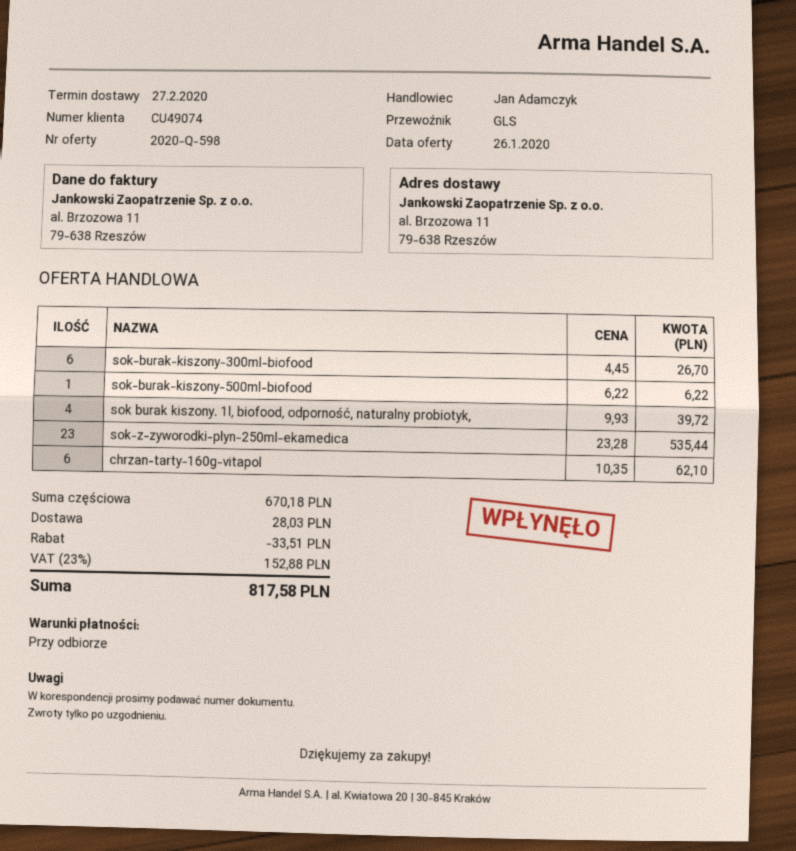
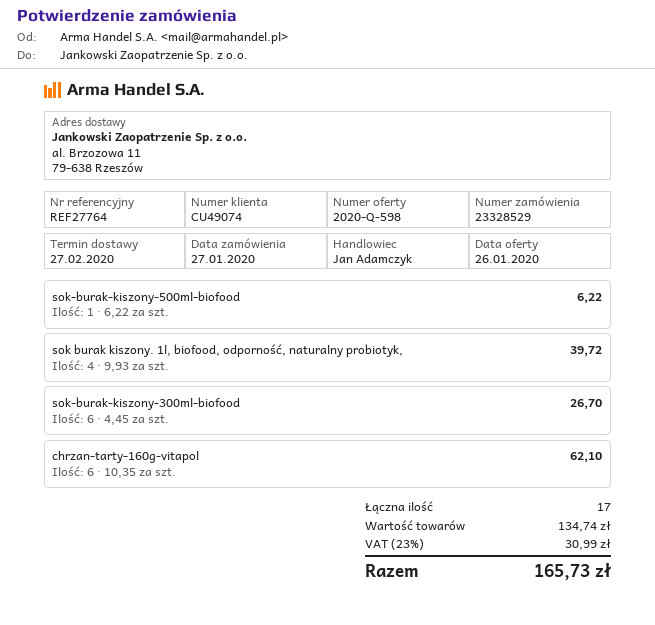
sok-z-zyworodki-plyn-250ml-ekamedica: 23 x 23.28 = 535.44 -> none
subtotal: 670.18 -> 134.74
discount: 33.51 -> none
shipping: 28.03 -> none
tax: 23% = 152.88 -> 23% = 30.99
total: 817.58 -> 165.73

